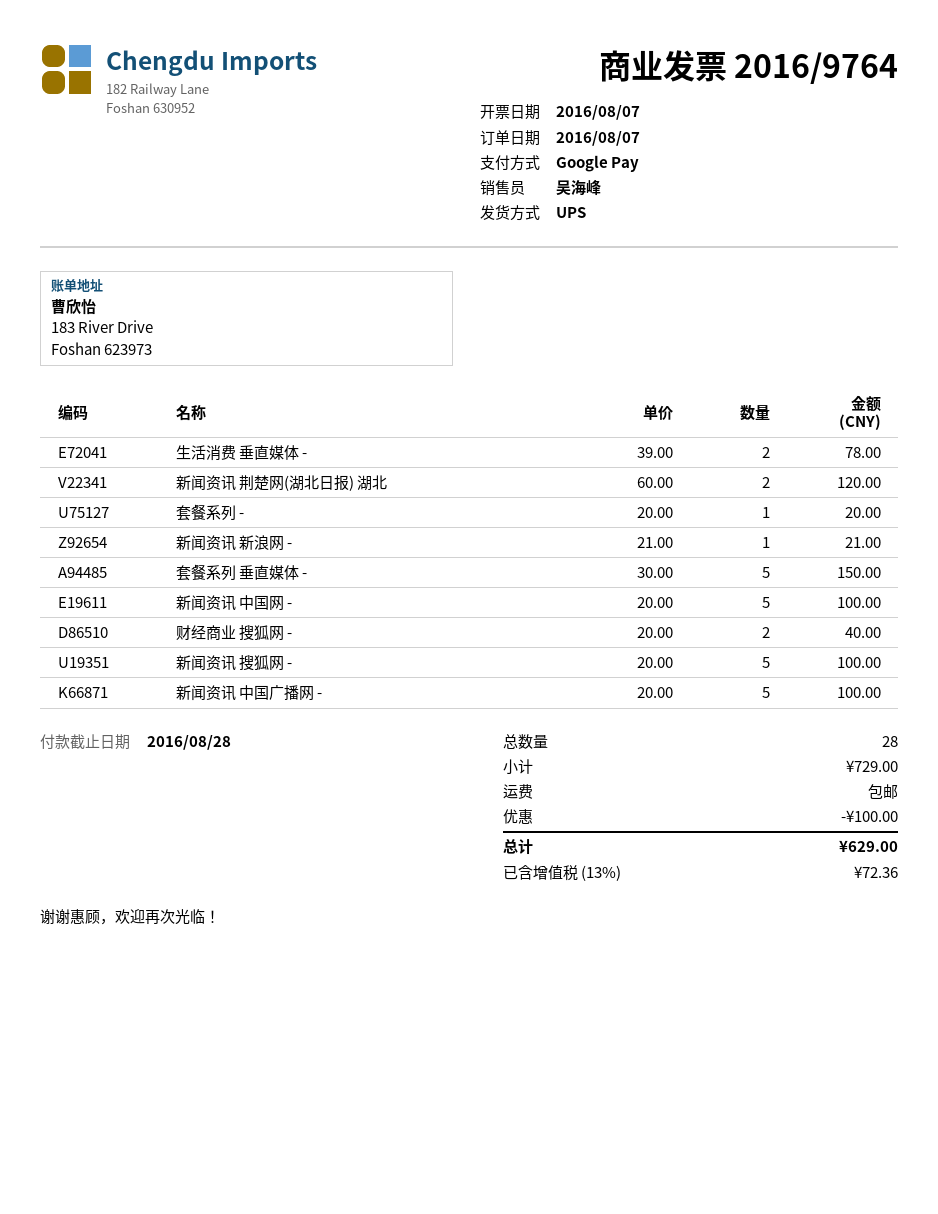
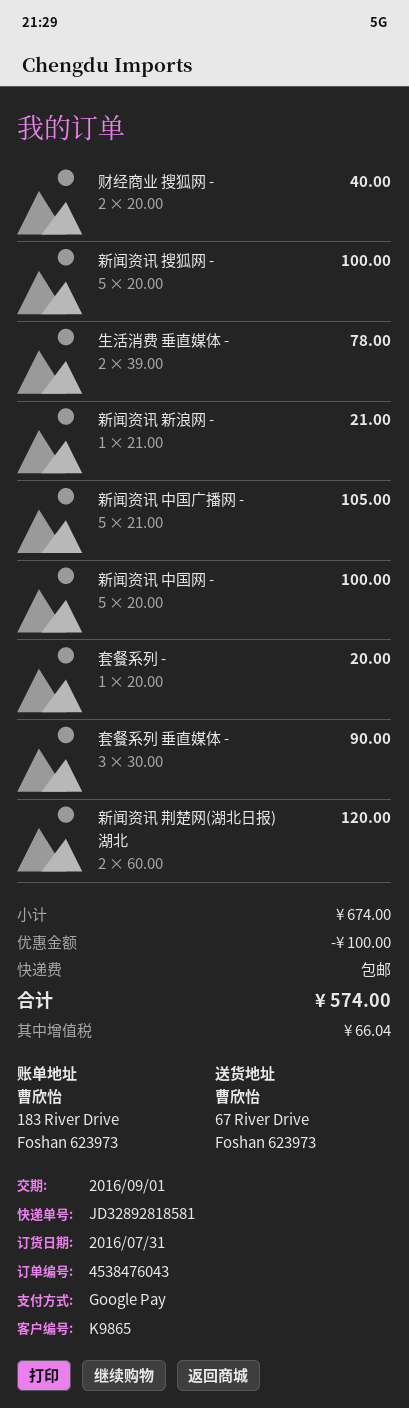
order date: 2016-08-07 -> 2016-07-31
套餐系列 垂直媒体 -: 5 x 30.00 = 150.00 -> 3 x 30.00 = 90.00
新闻资讯 中国广播网 -: 5 x 20.00 = 100.00 -> 5 x 21.00 = 105.00
subtotal: 729.00 -> 674.00
tax: 72.36 -> 66.04
total: 629.00 -> 574.00

